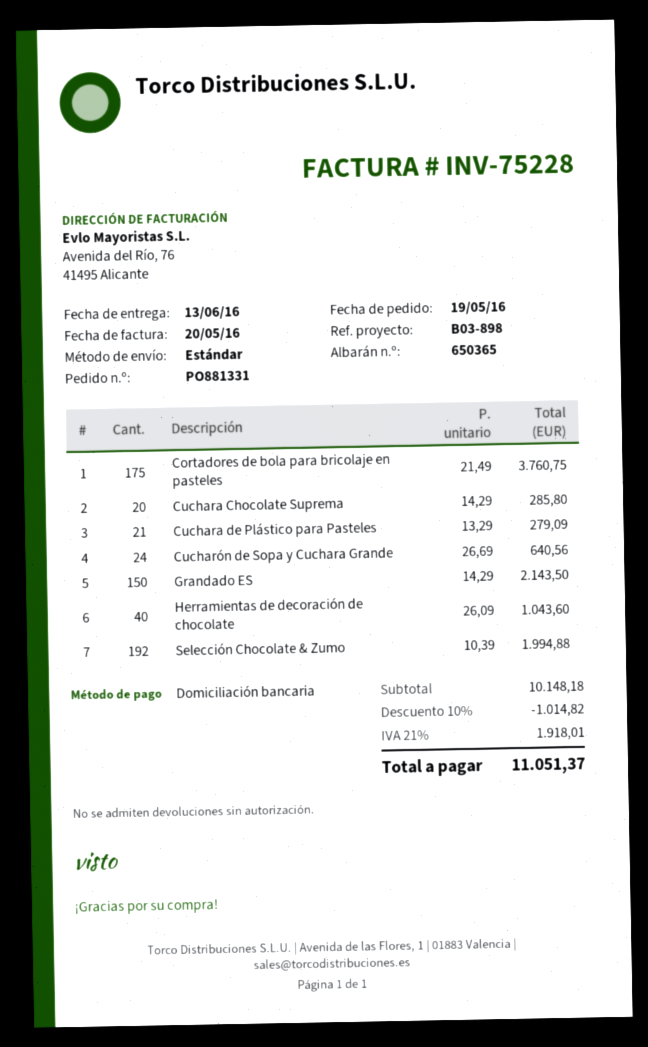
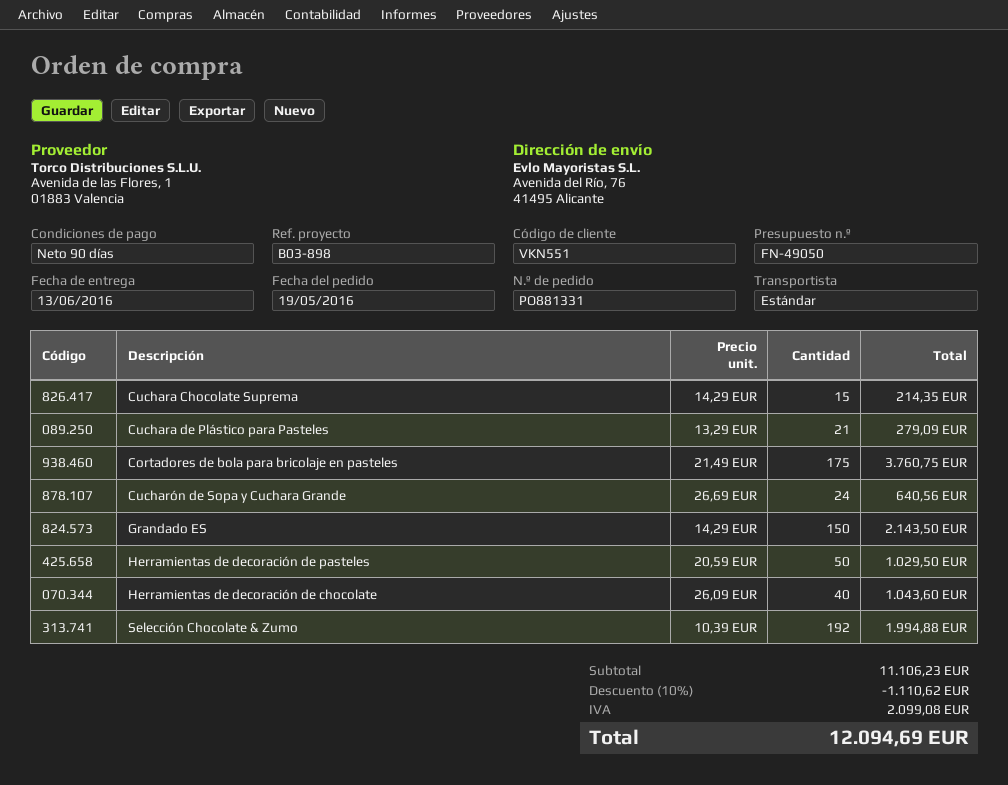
Cuchara Chocolate Suprema: 20 x 14.29 = 285.80 -> 15 x 14.29 = 214.35
Herramientas de decoración de pasteles: none -> 50 x 20.59 = 1029.50
subtotal: 10148.18 -> 11106.23
discount: 10% = 1014.82 -> 10% = 1110.62
tax: 1918.01 -> 2099.08
total: 11051.37 -> 12094.69

